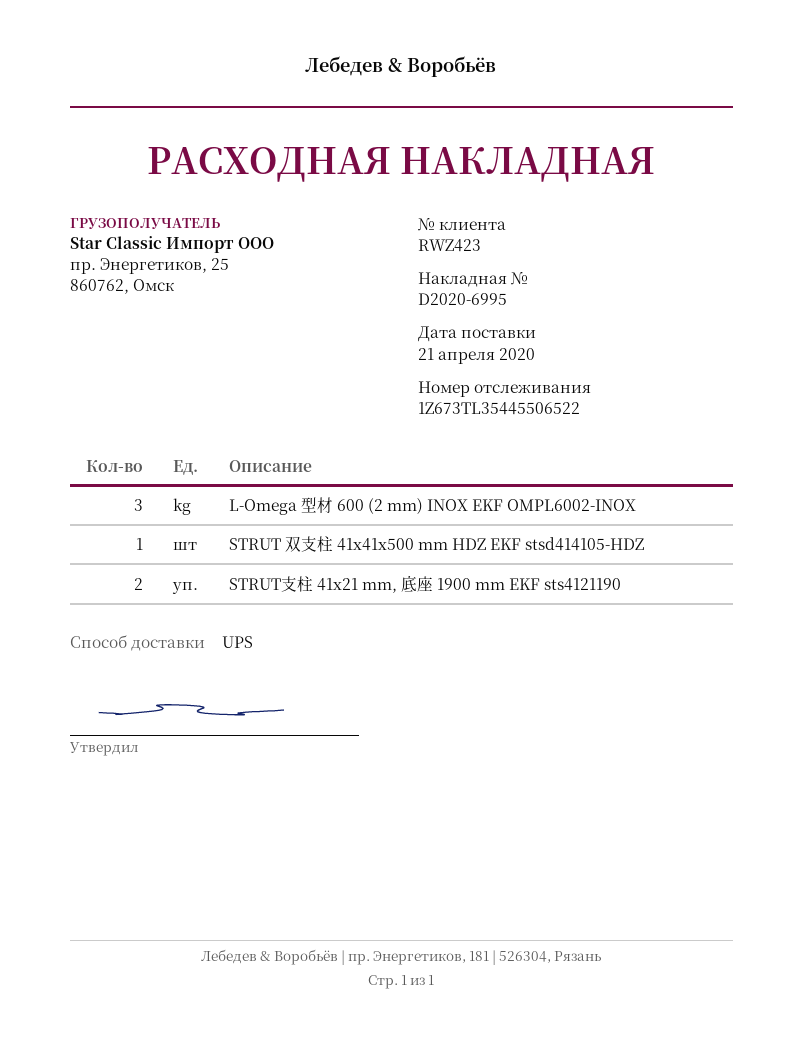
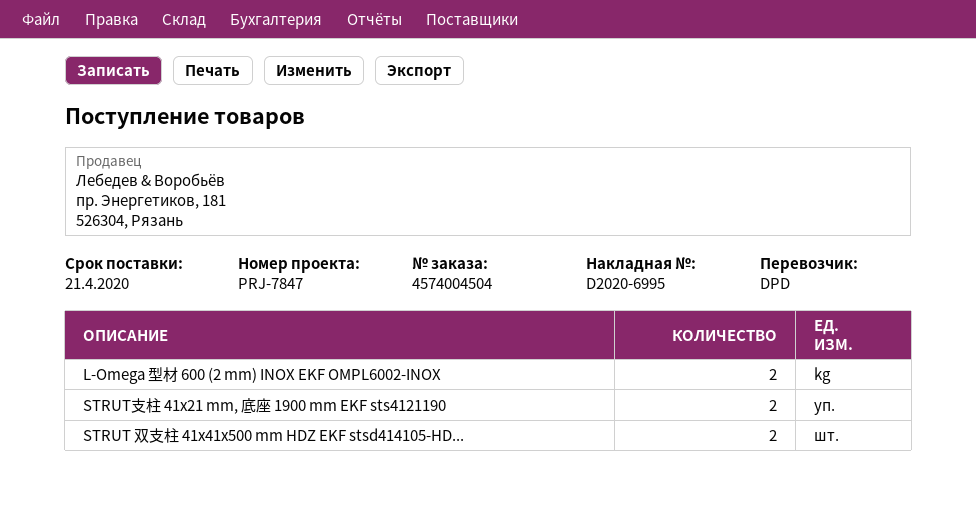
shipping method: UPS -> DPD
L-Omega 型材 600 (2 mm) INOX EKF OMPL6002-INOX: 3 -> 2
STRUT 双支柱 41x41x500 mm HDZ EKF stsd414105-HDZ: 1 -> 2

